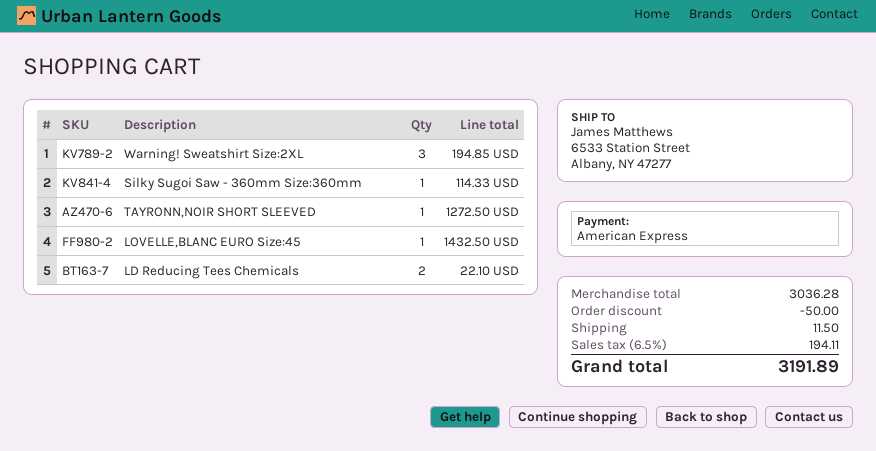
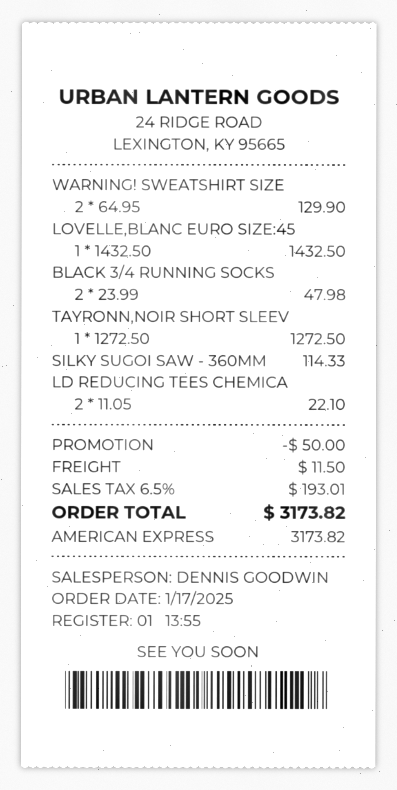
Warning! Sweatshirt Size:2XL: 3 for 194.85 -> 2 for 129.90
BLACK 3/4 RUNNING SOCKS: none -> 2 for 47.98
tax: 6.5% = 194.11 -> 6.5% = 193.01
total: 3191.89 -> 3173.82

